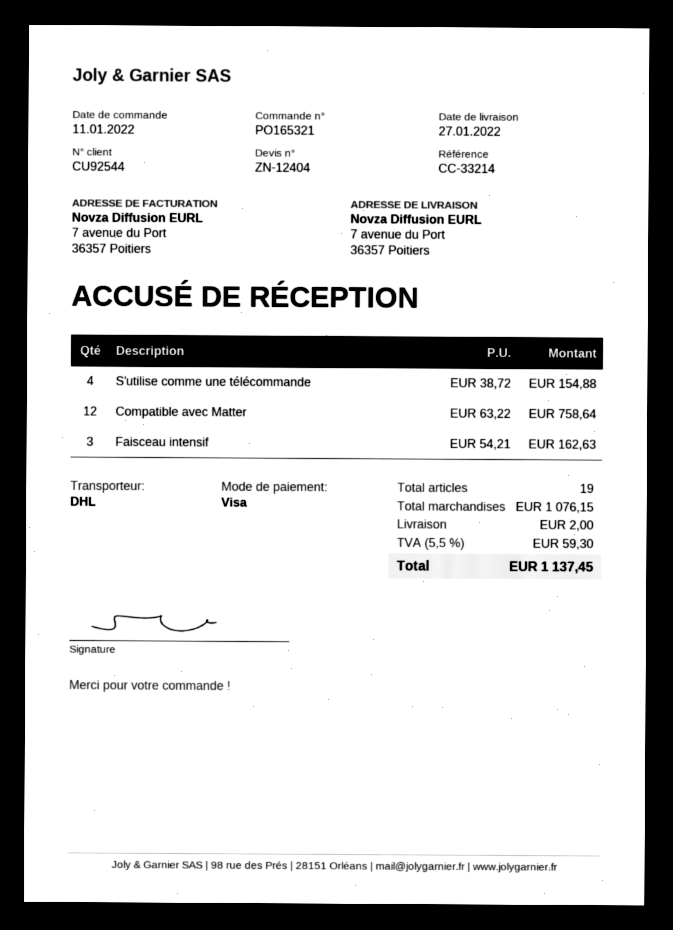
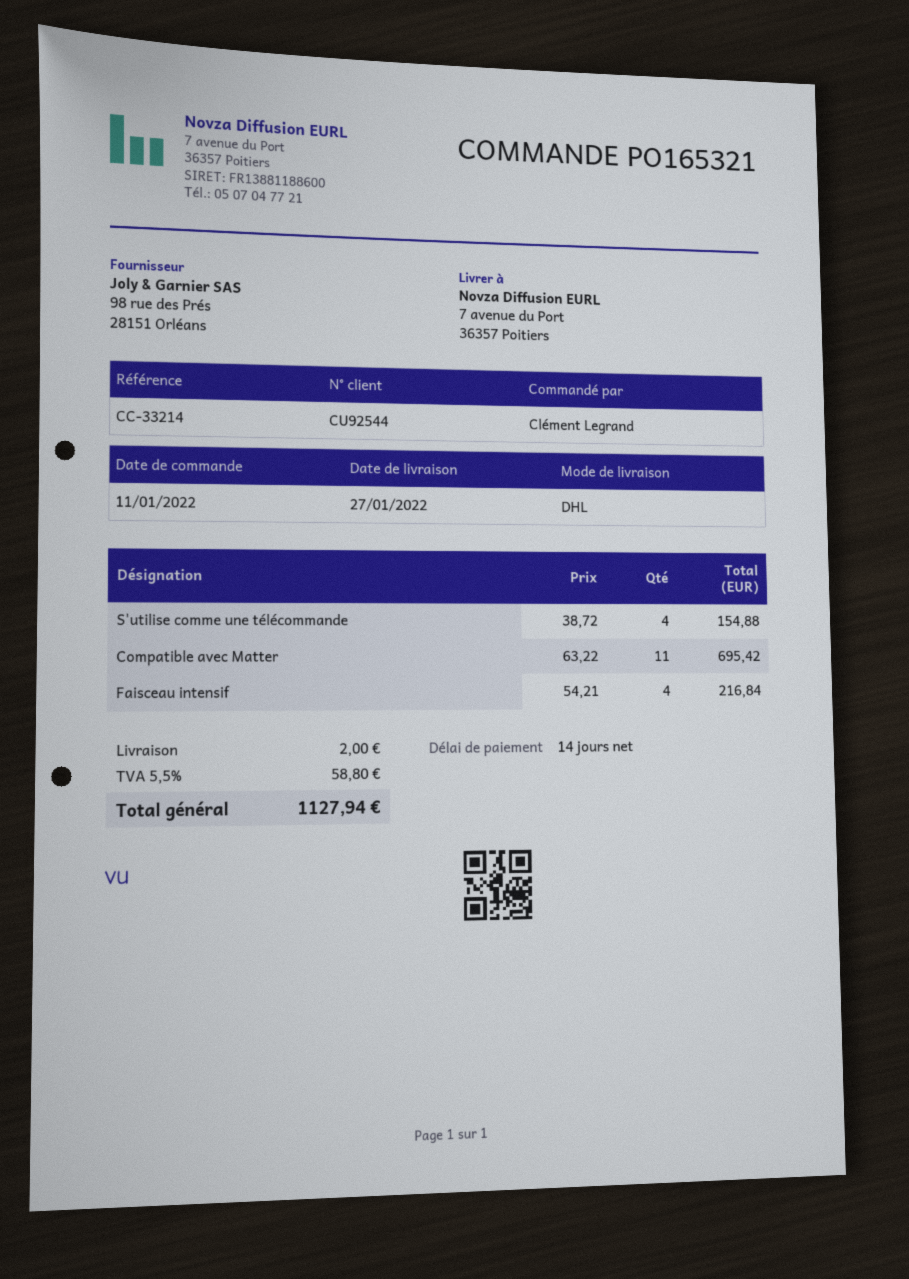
Compatible avec Matter: 12 x 63.22 = 758.64 -> 11 x 63.22 = 695.42
Faisceau intensif: 3 x 54.21 = 162.63 -> 4 x 54.21 = 216.84
tax: 5.5% = 59.30 -> 5.5% = 58.80
total: 1137.45 -> 1127.94

